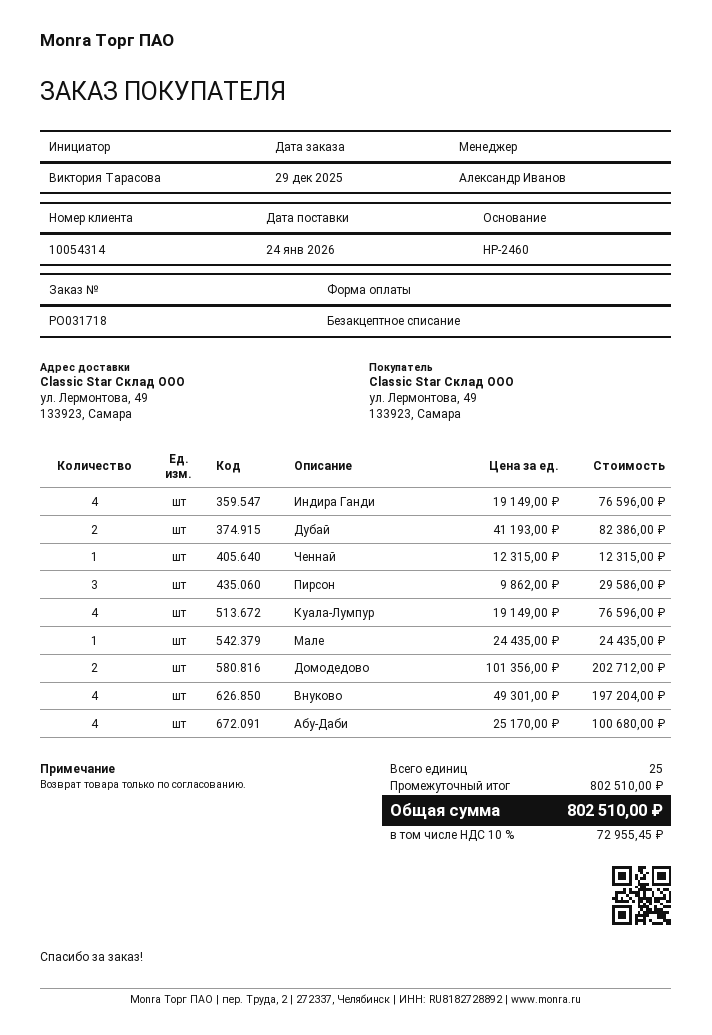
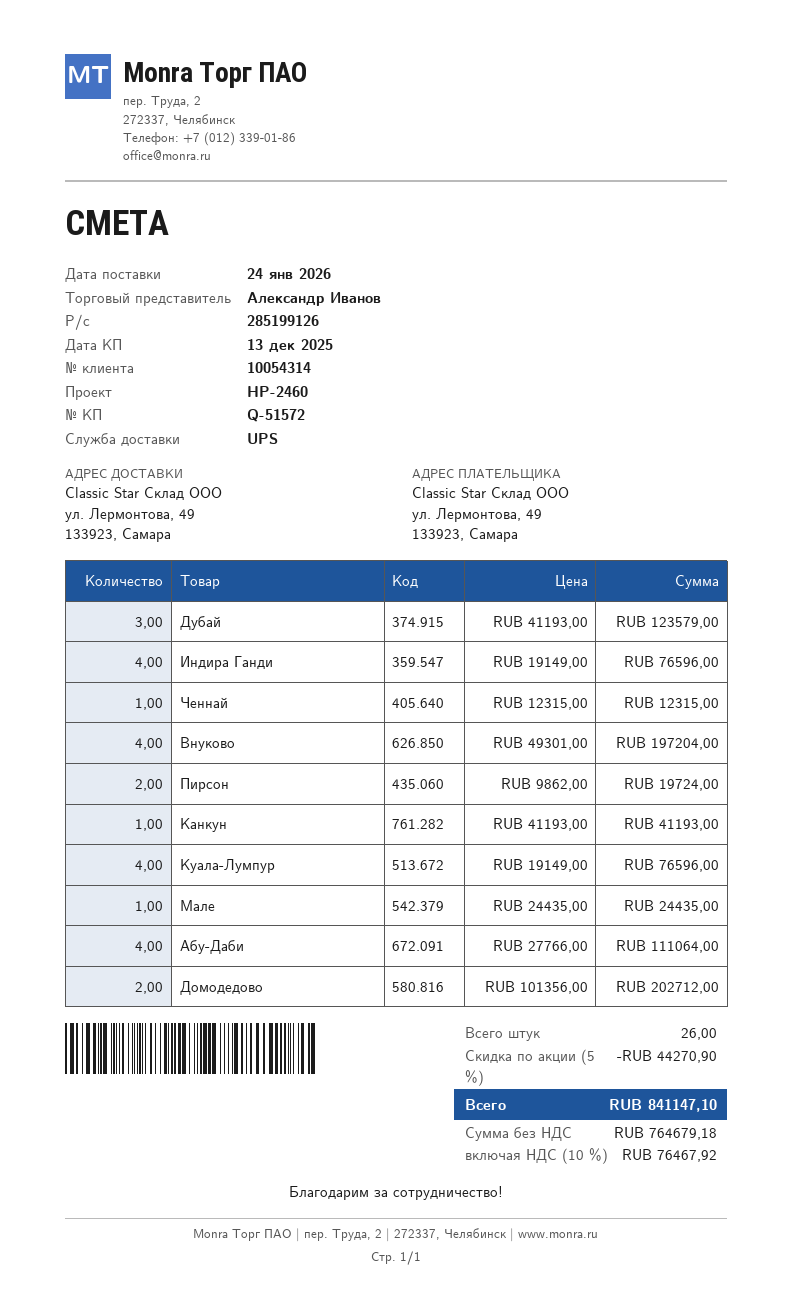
Дубай: 2 x 41193.00 = 82386.00 -> 3 x 41193.00 = 123579.00
Пирсон: 3 x 9862.00 = 29586.00 -> 2 x 9862.00 = 19724.00
Абу-Даби: 4 x 25170.00 = 100680.00 -> 4 x 27766.00 = 111064.00
Канкун: none -> 1 x 41193.00 = 41193.00
total quantity: 25 -> 26
discount: none -> 5% = 44270.90
tax: 10% = 72955.45 -> 10% = 76467.92
total: 802510.00 -> 841147.10

